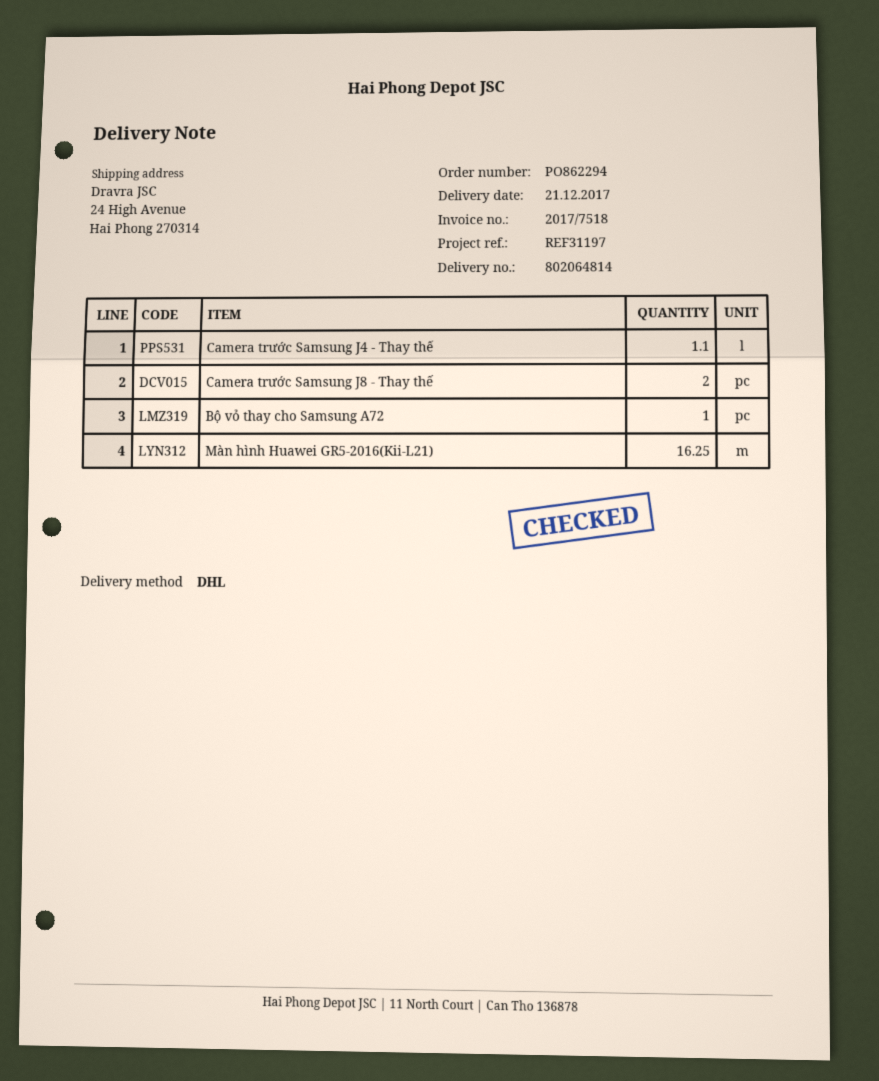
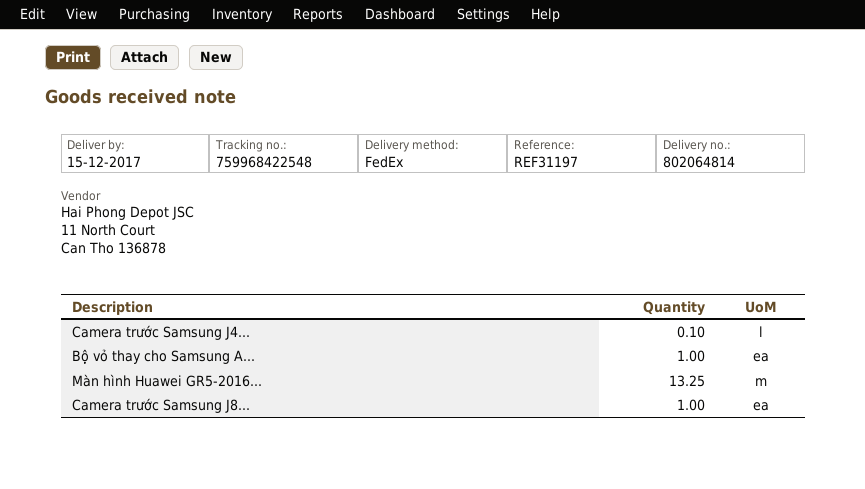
delivery date: 2017-12-21 -> 2017-12-15
shipping method: DHL -> FedEx
Camera trước Samsung J4 - Thay thế: 1.1 -> 0.1
Camera trước Samsung J8 - Thay thế: 2 -> 1
Màn hình Huawei GR5-2016(Kii-L21): 16.25 -> 13.25

